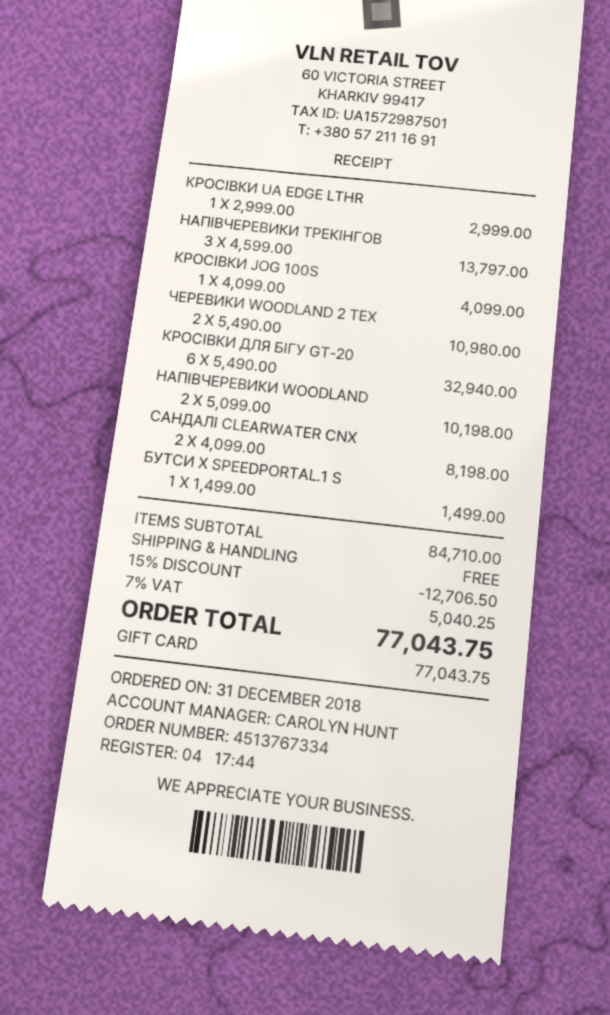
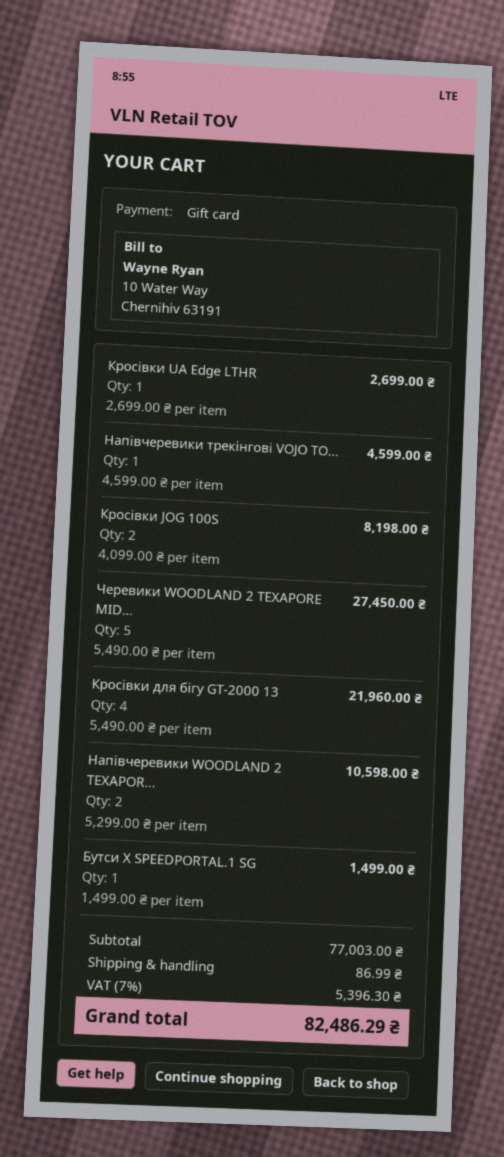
КРОСІВКИ UA EDGE LTHR: 1 x 2999.00 = 2999.00 -> 1 x 2699.00 = 2699.00
НАПІВЧЕРЕВИКИ ТРЕКІНГОВ: 3 x 4599.00 = 13797.00 -> 1 x 4599.00 = 4599.00
КРОСІВКИ JOG 100S: 1 x 4099.00 = 4099.00 -> 2 x 4099.00 = 8198.00
ЧЕРЕВИКИ WOODLAND 2 TEX: 2 x 5490.00 = 10980.00 -> 5 x 5490.00 = 27450.00
КРОСІВКИ ДЛЯ БІГУ GT-20: 6 x 5490.00 = 32940.00 -> 4 x 5490.00 = 21960.00
НАПІВЧЕРЕВИКИ WOODLAND: 2 x 5099.00 = 10198.00 -> 2 x 5299.00 = 10598.00
САНДАЛІ CLEARWATER CNX: 2 x 4099.00 = 8198.00 -> none
subtotal: 84710.00 -> 77003.00
discount: 15% = 12706.50 -> none
shipping: 0.00 -> 86.99
tax: 7% = 5040.25 -> 7% = 5396.30
total: 77043.75 -> 82486.29

